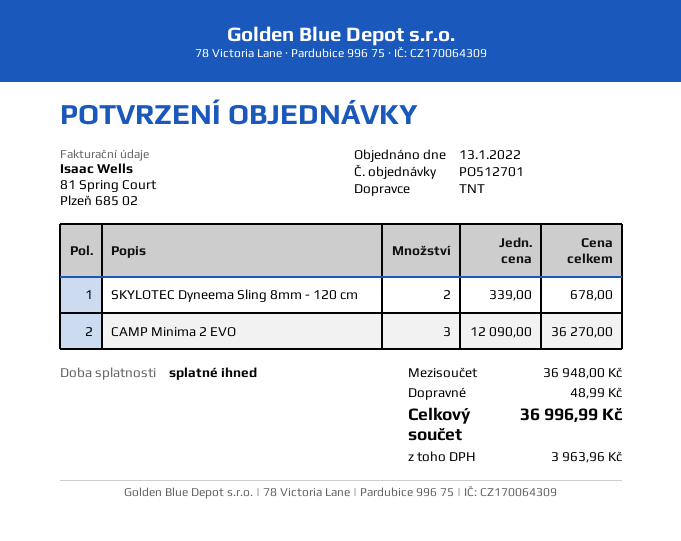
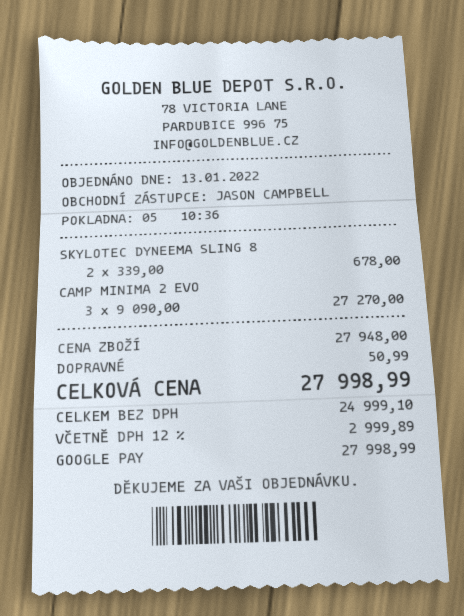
CAMP Minima 2 EVO: 3 x 12090.00 = 36270.00 -> 3 x 9090.00 = 27270.00
subtotal: 36948.00 -> 27948.00
shipping: 48.99 -> 50.99
tax: 3963.96 -> 2999.89
total: 36996.99 -> 27998.99

